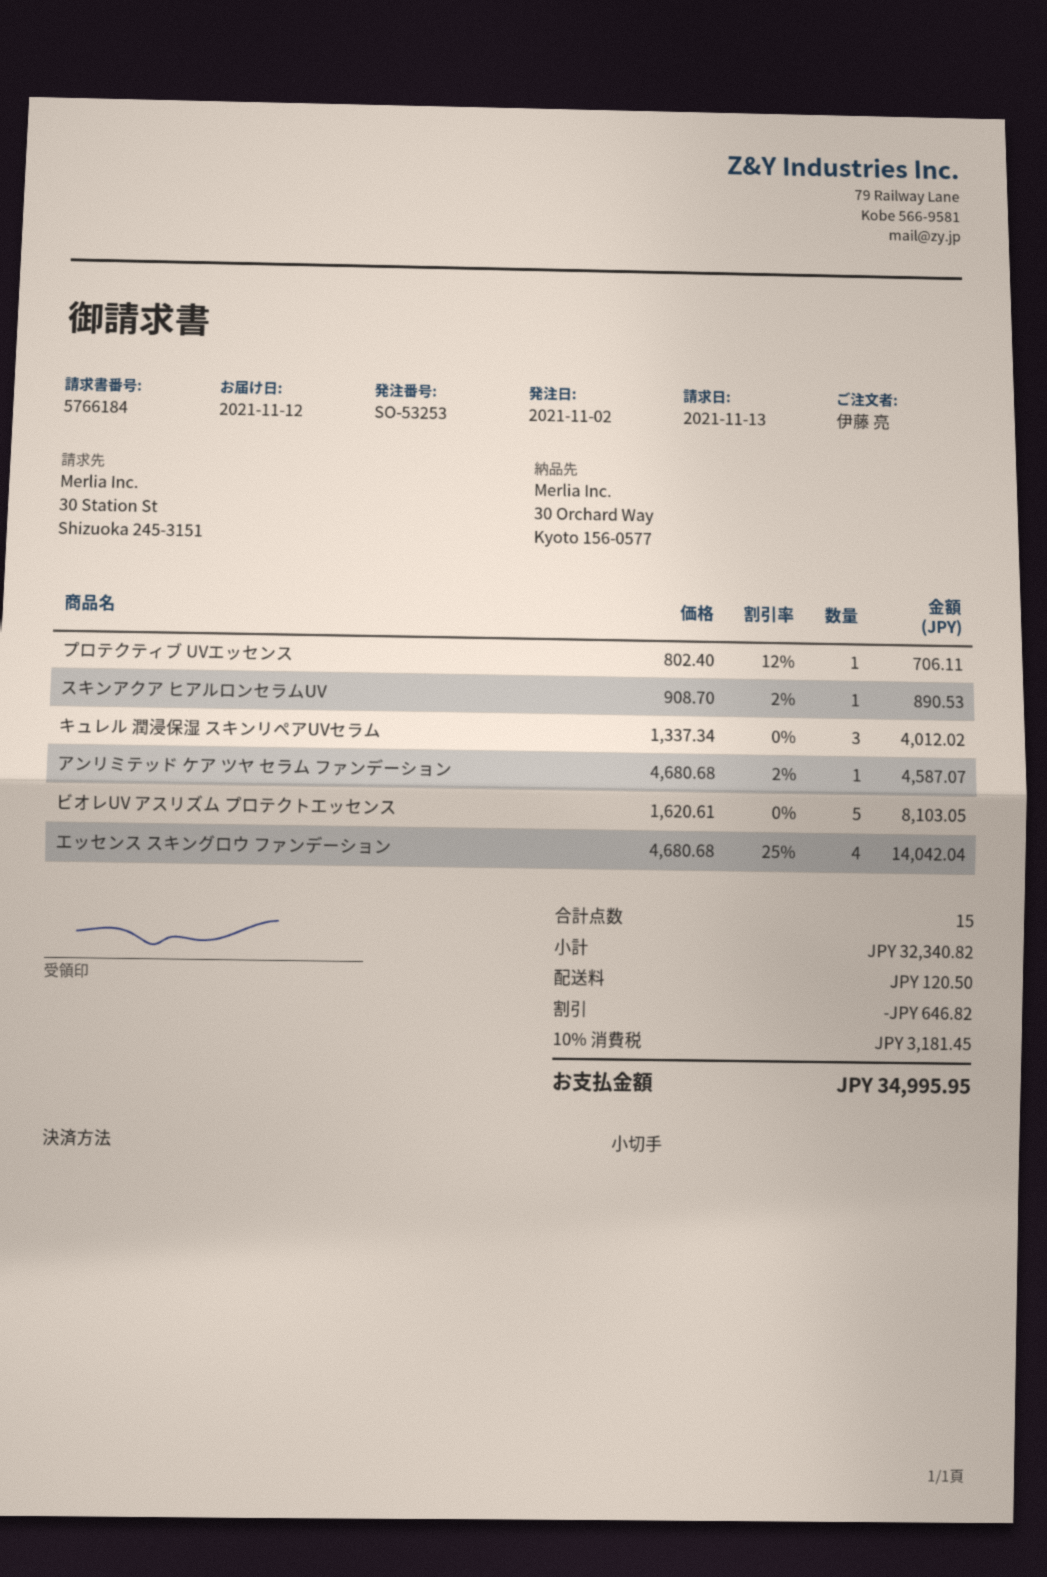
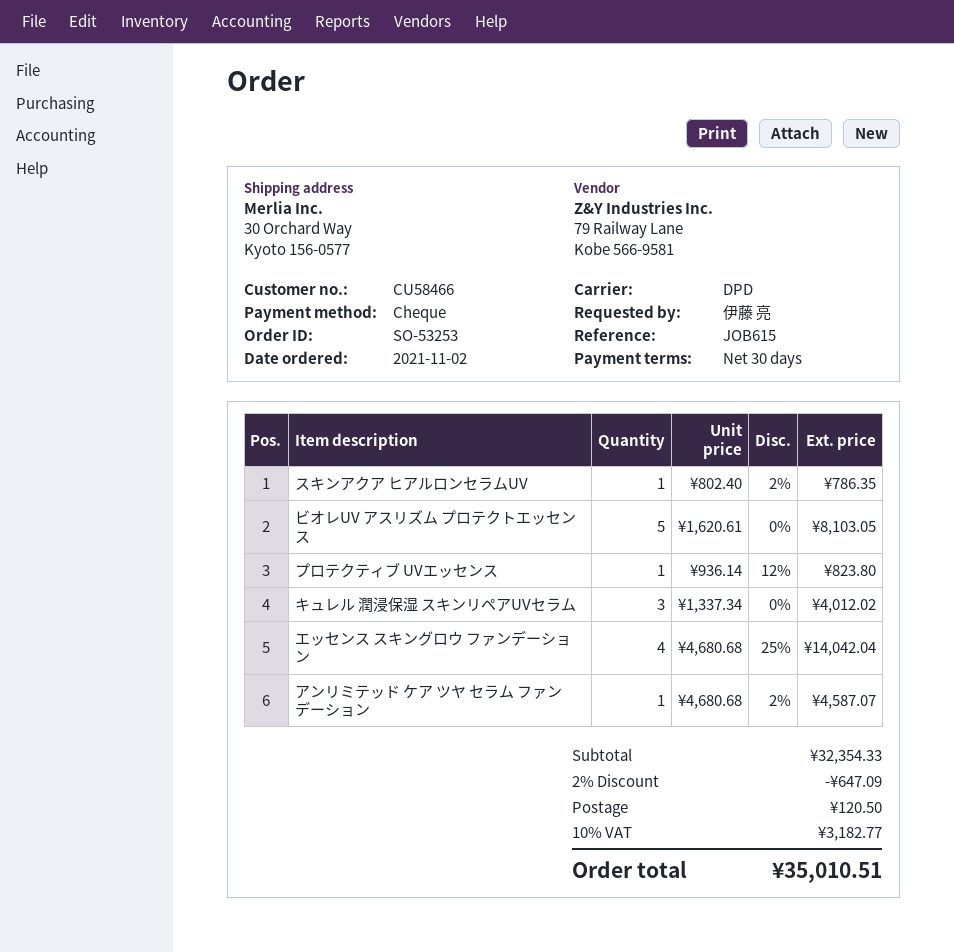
プロテクティブ UVエッセンス: 1 x 802.40 - 12% = 706.11 -> 1 x 936.14 - 12% = 823.80
スキンアクア ヒアルロンセラムUV: 1 x 908.70 - 2% = 890.53 -> 1 x 802.40 - 2% = 786.35
subtotal: 32340.82 -> 32354.33
discount: 646.82 -> 647.09
tax: 10% = 3181.45 -> 10% = 3182.77
total: 34995.95 -> 35010.51

